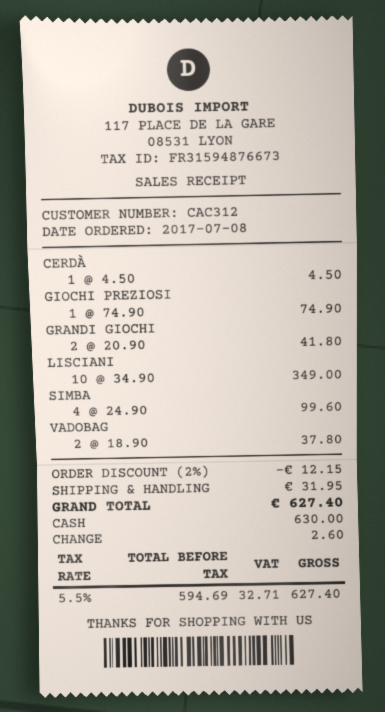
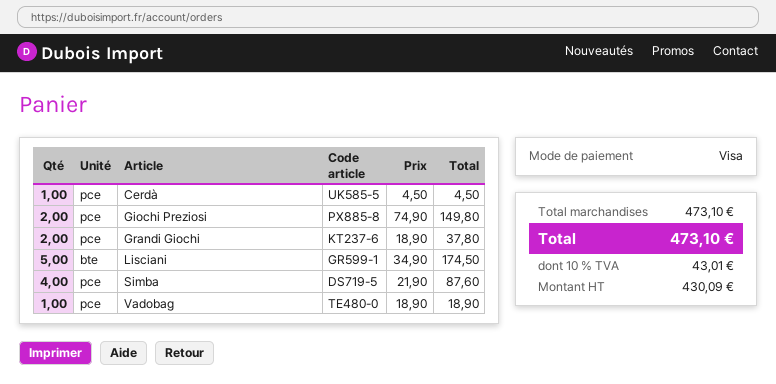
payment method: cash -> Visa
GIOCHI PREZIOSI: 1 x 74.90 = 74.90 -> 2 x 74.90 = 149.80
GRANDI GIOCHI: 2 x 20.90 = 41.80 -> 2 x 18.90 = 37.80
LISCIANI: 10 x 34.90 = 349.00 -> 5 x 34.90 = 174.50
SIMBA: 4 x 24.90 = 99.60 -> 4 x 21.90 = 87.60
VADOBAG: 2 x 18.90 = 37.80 -> 1 x 18.90 = 18.90
discount: 2% = 12.15 -> none
shipping: 31.95 -> none
net: 594.69 -> 430.09
tax: 5.5% = 32.71 -> 10% = 43.01
total: 627.40 -> 473.10

